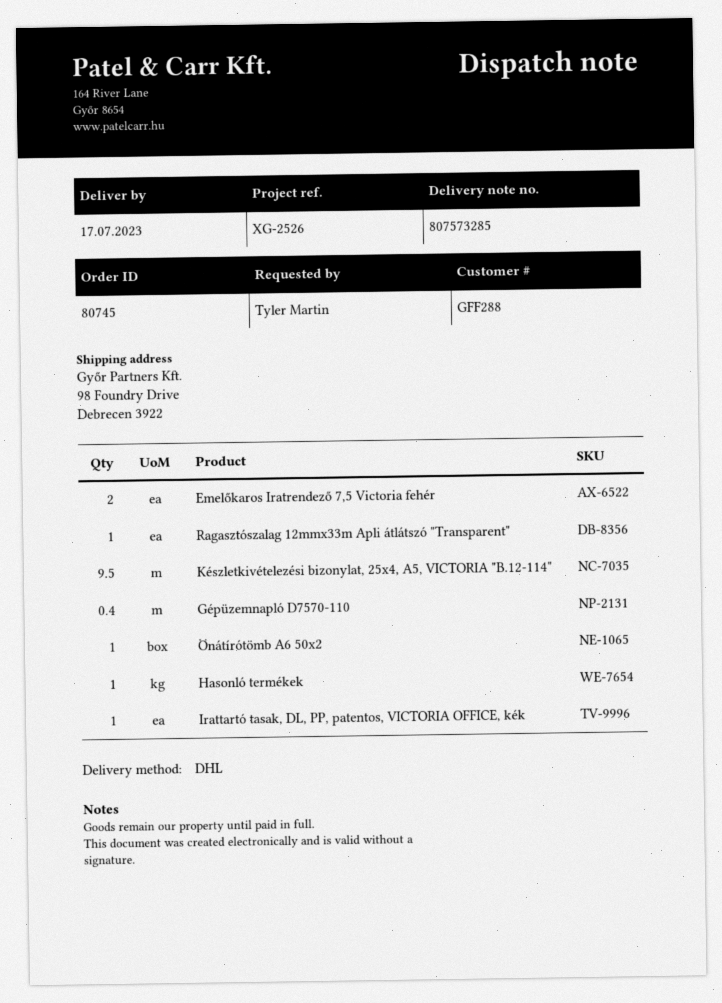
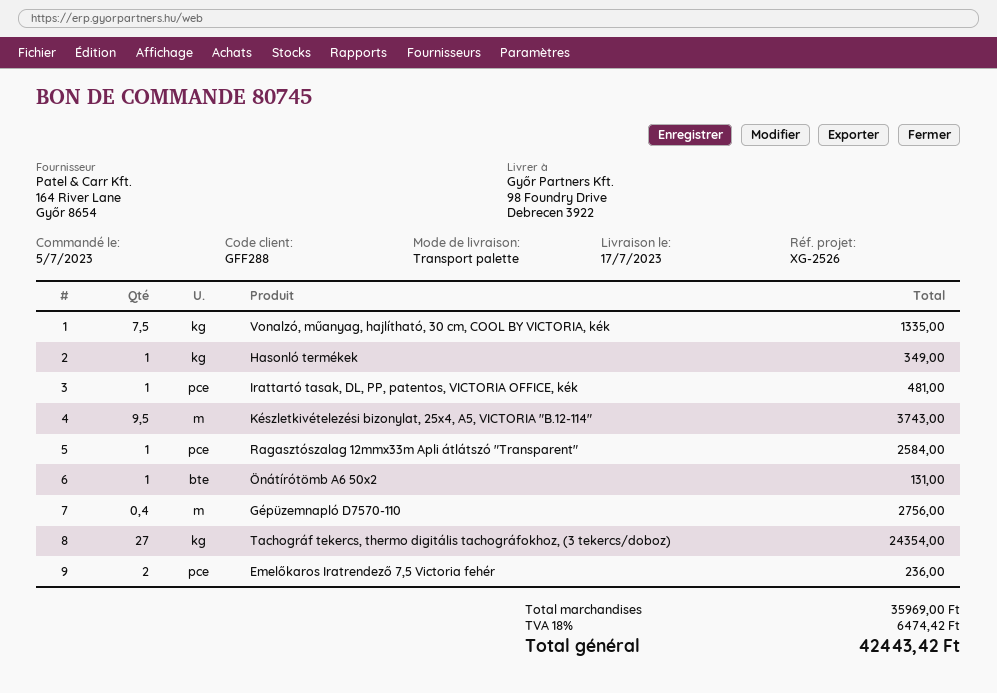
shipping method: DHL -> pallet freight
Vonalzó, műanyag, hajlítható, 30 cm, COOL BY VICTORIA, kék: none -> 7.5
Tachográf tekercs, thermo digitális tachográfokhoz, (3 tekercs/doboz): none -> 27

